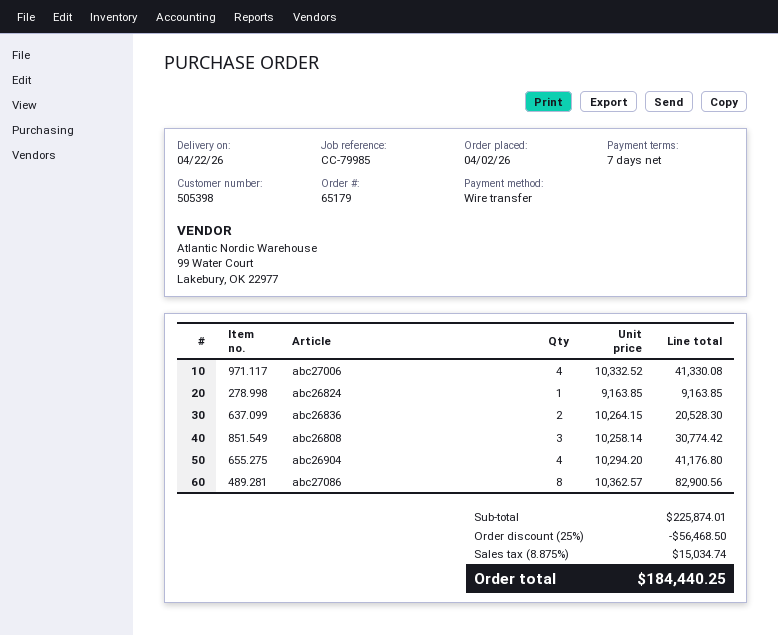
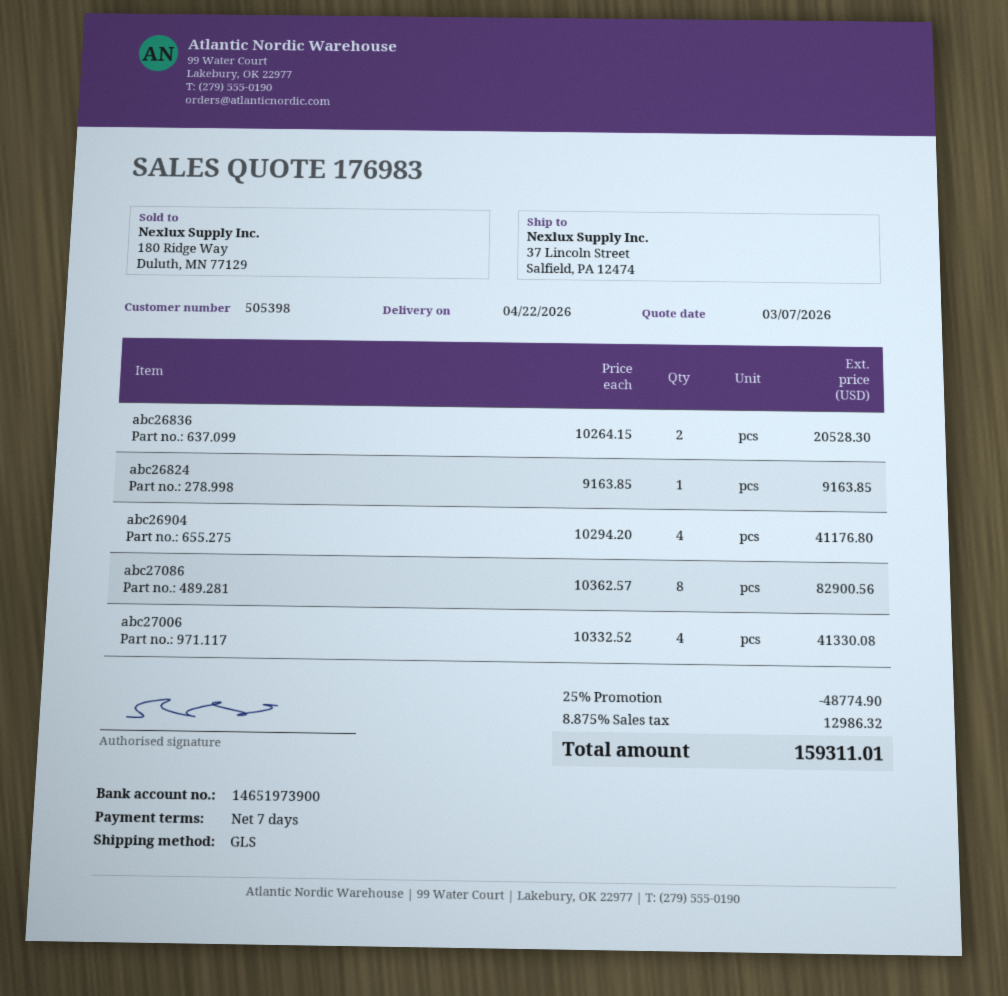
abc26808: 3 x 10258.14 = 30774.42 -> none
discount: 25% = 56468.50 -> 25% = 48774.90
tax: 8.875% = 15034.74 -> 8.875% = 12986.32
total: 184440.25 -> 159311.01

